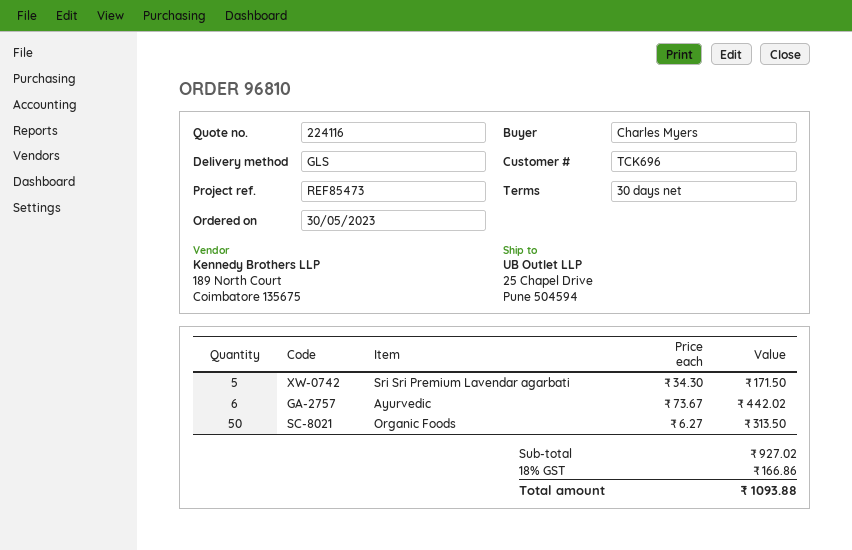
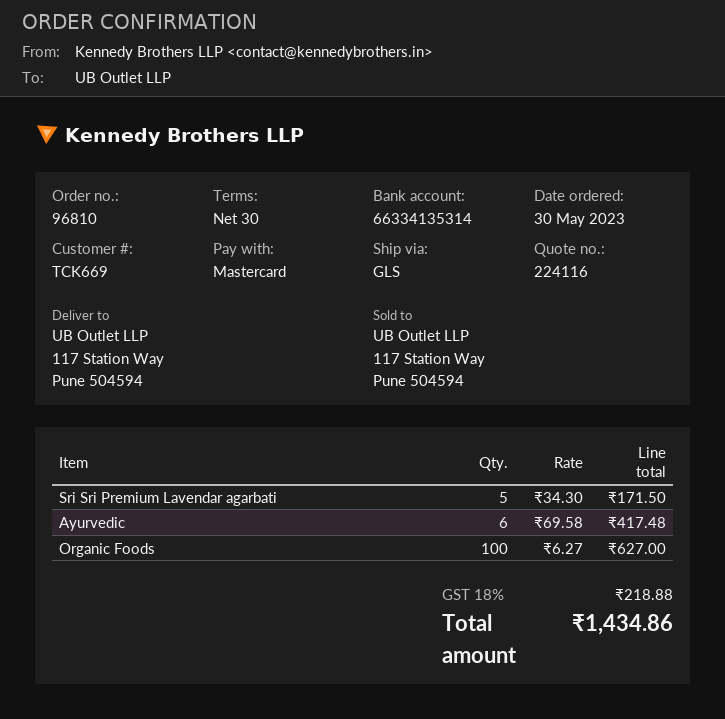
customer number: TCK696 -> TCK669
ship to: 25 Chapel Drive, Pune 504594 -> 117 Station Way, Pune 504594
Ayurvedic: 6 x 73.67 = 442.02 -> 6 x 69.58 = 417.48
Organic Foods: 50 x 6.27 = 313.50 -> 100 x 6.27 = 627.00
tax: 18% = 166.86 -> 18% = 218.88
total: 1093.88 -> 1434.86

